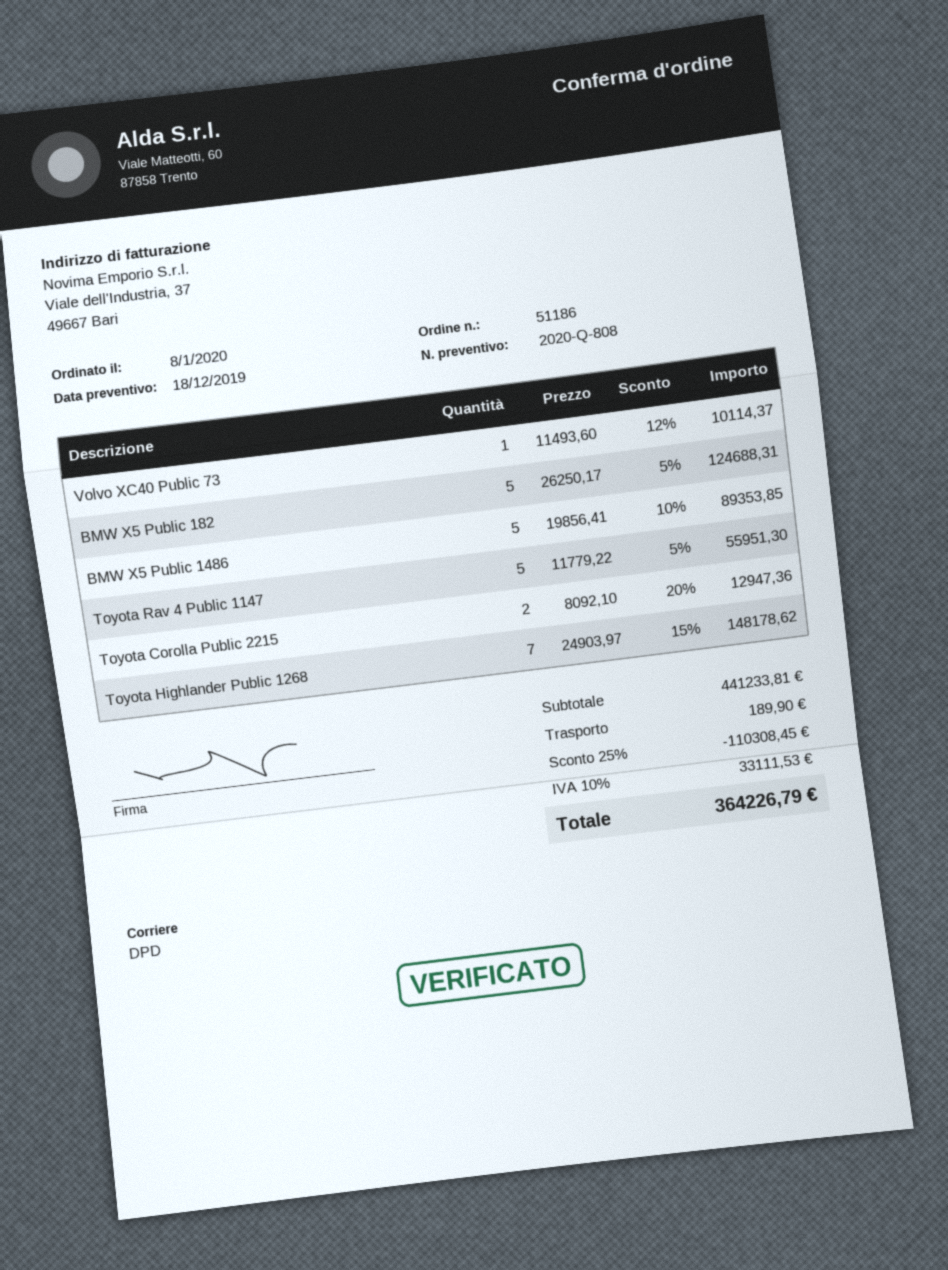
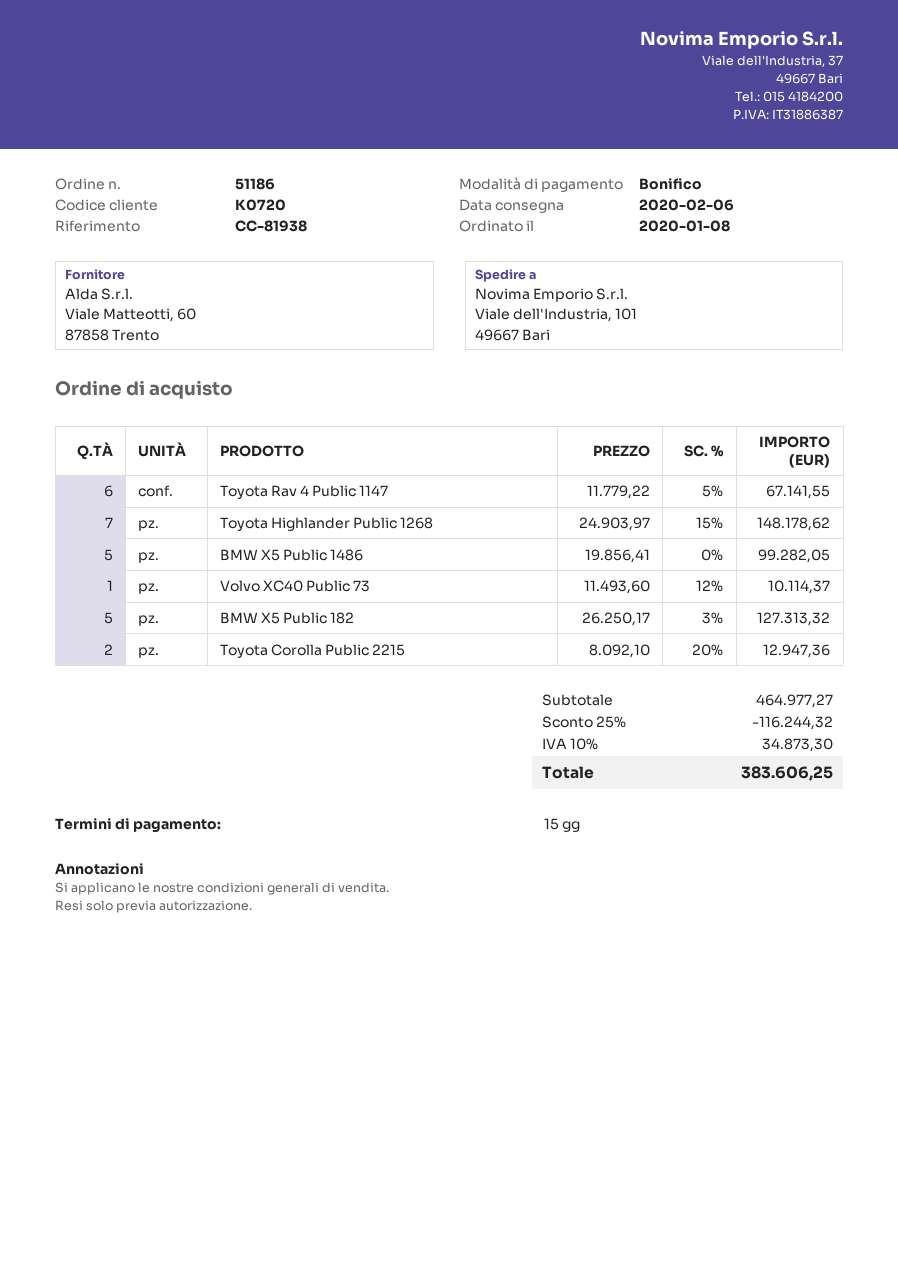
BMW X5 Public 182: 5 x 26250.17 - 5% = 124688.31 -> 5 x 26250.17 - 3% = 127313.32
BMW X5 Public 1486: 5 x 19856.41 - 10% = 89353.85 -> 5 x 19856.41 = 99282.05
Toyota Rav 4 Public 1147: 5 x 11779.22 - 5% = 55951.30 -> 6 x 11779.22 - 5% = 67141.55
subtotal: 441233.81 -> 464977.27
discount: 25% = 110308.45 -> 25% = 116244.32
shipping: 189.90 -> none
tax: 10% = 33111.53 -> 10% = 34873.30
total: 364226.79 -> 383606.25

